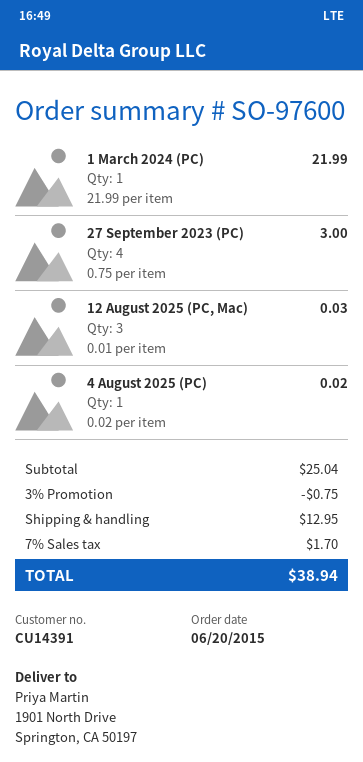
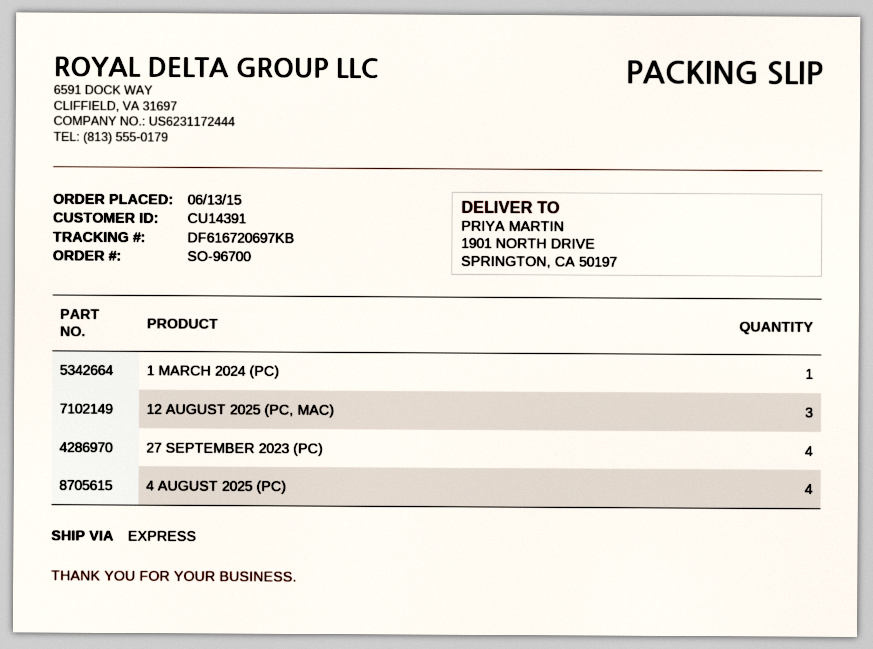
order number: SO-97600 -> SO-96700
order date: 2015-06-20 -> 2015-06-13
4 August 2025 (PC): 1 -> 4

